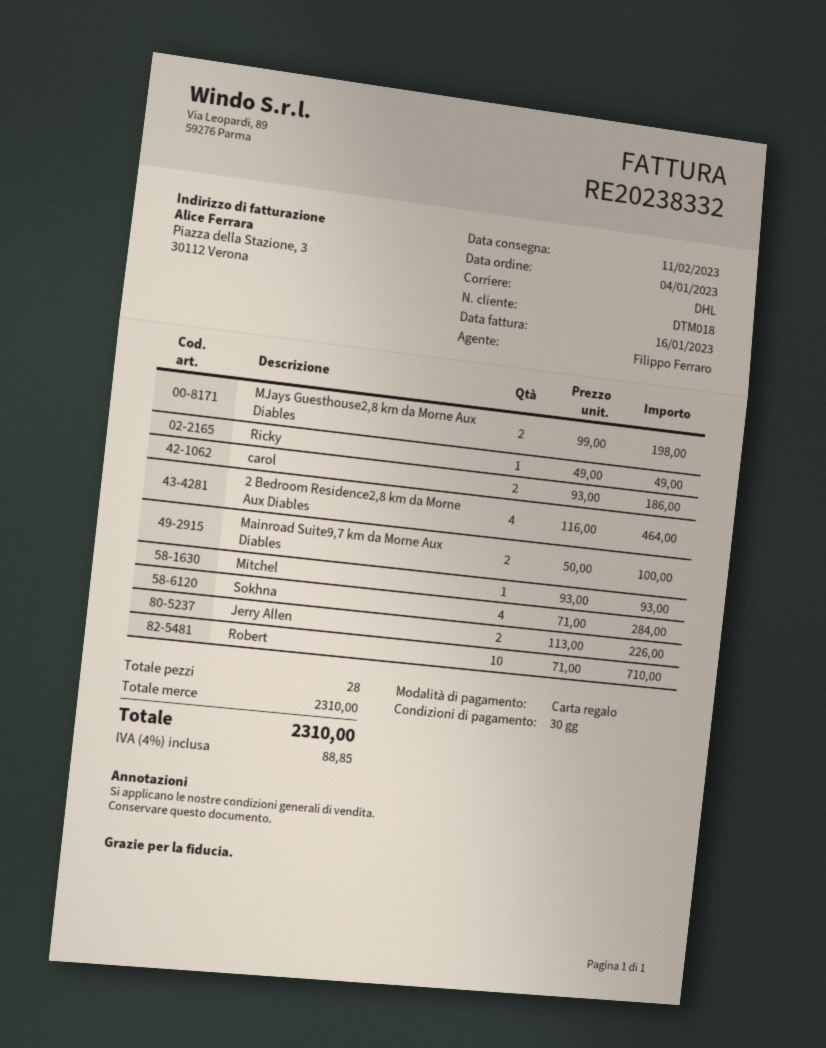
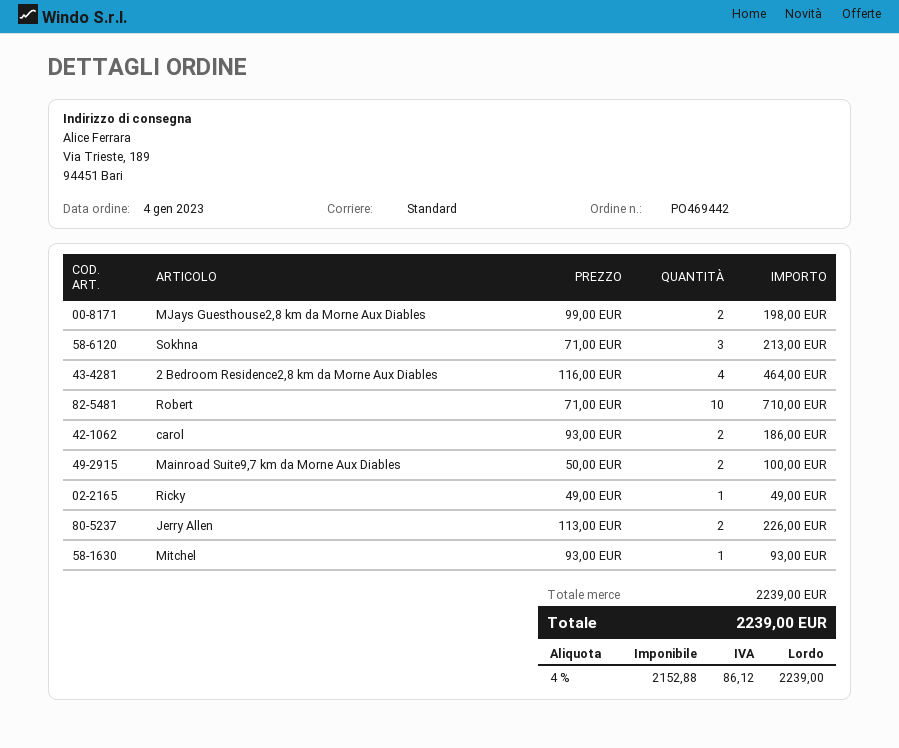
shipping method: DHL -> standard
Sokhna: 4 x 71.00 = 284.00 -> 3 x 71.00 = 213.00
subtotal: 2310.00 -> 2239.00
tax: 4% = 88.85 -> 4% = 86.12
total: 2310.00 -> 2239.00

